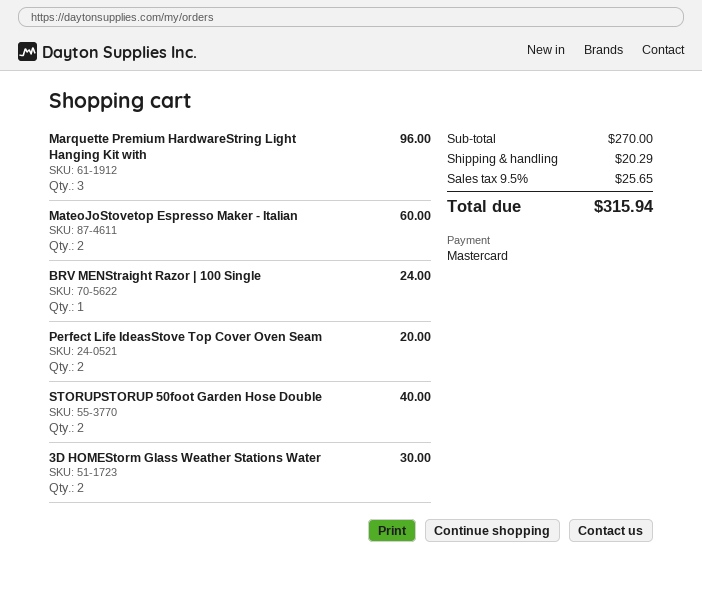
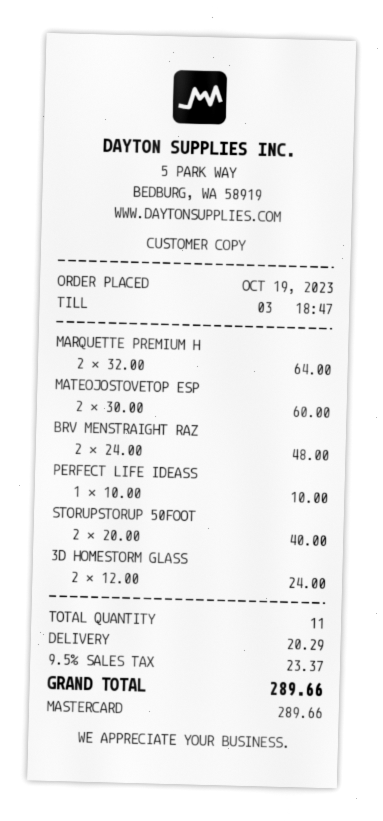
Marquette Premium HardwareString Light Hanging Kit with: 3 for 96.00 -> 2 for 64.00
BRV MENStraight Razor | 100 Single: 1 for 24.00 -> 2 for 48.00
Perfect Life IdeasStove Top Cover Oven Seam: 2 for 20.00 -> 1 for 10.00
3D HOMEStorm Glass Weather Stations Water: 2 for 30.00 -> 2 for 24.00
tax: 9.5% = 25.65 -> 9.5% = 23.37
total: 315.94 -> 289.66

